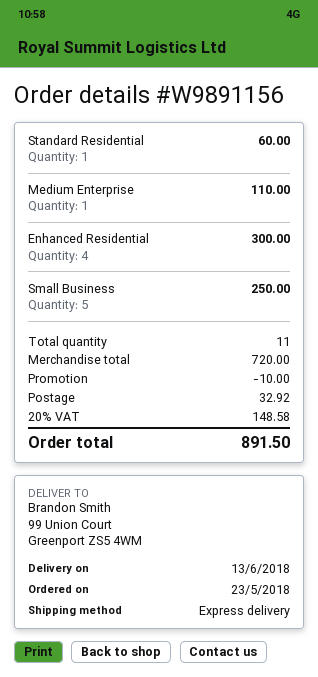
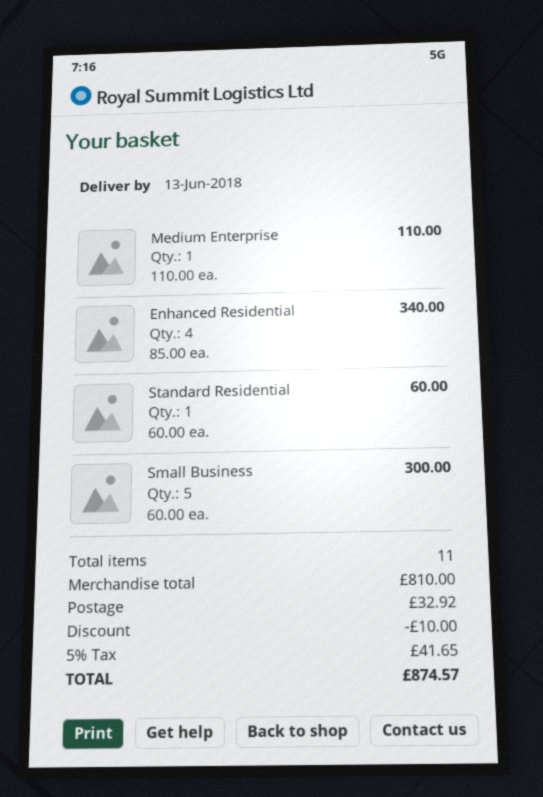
Enhanced Residential: 4 for 300.00 -> 4 for 340.00
Small Business: 5 for 250.00 -> 5 for 300.00
subtotal: 720.00 -> 810.00
tax: 20% = 148.58 -> 5% = 41.65
total: 891.50 -> 874.57

